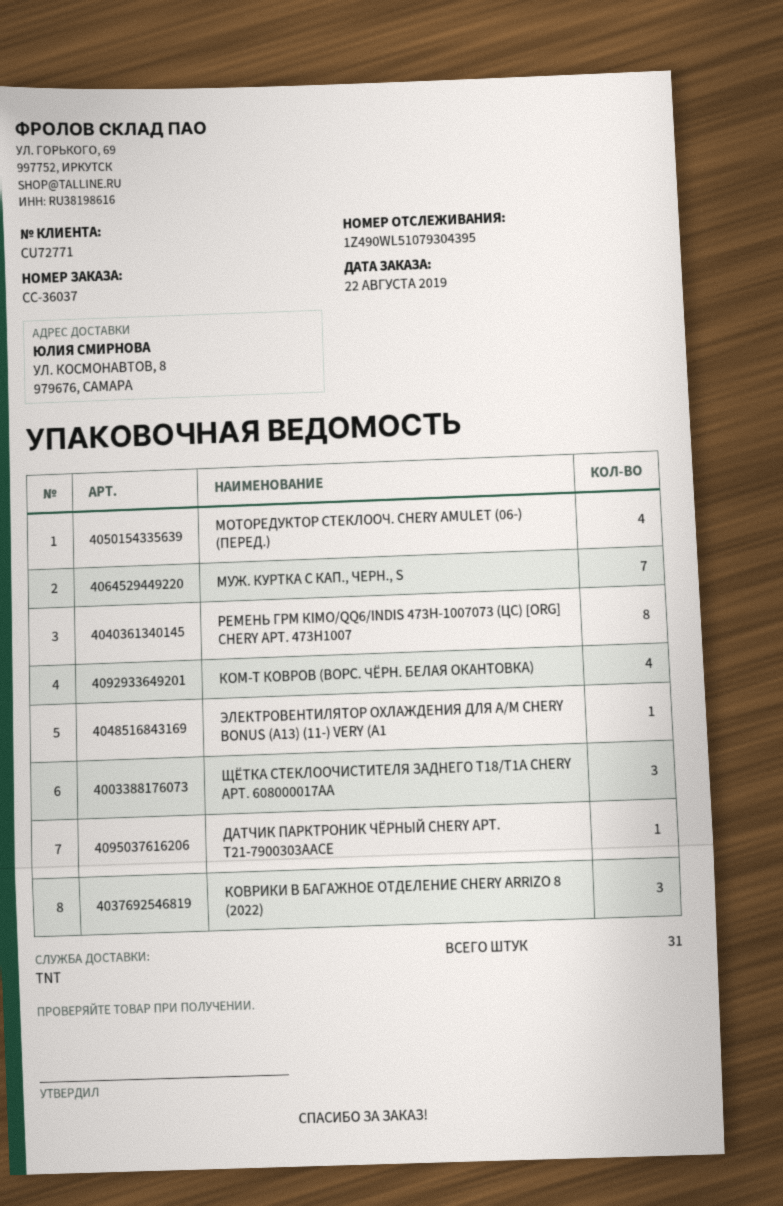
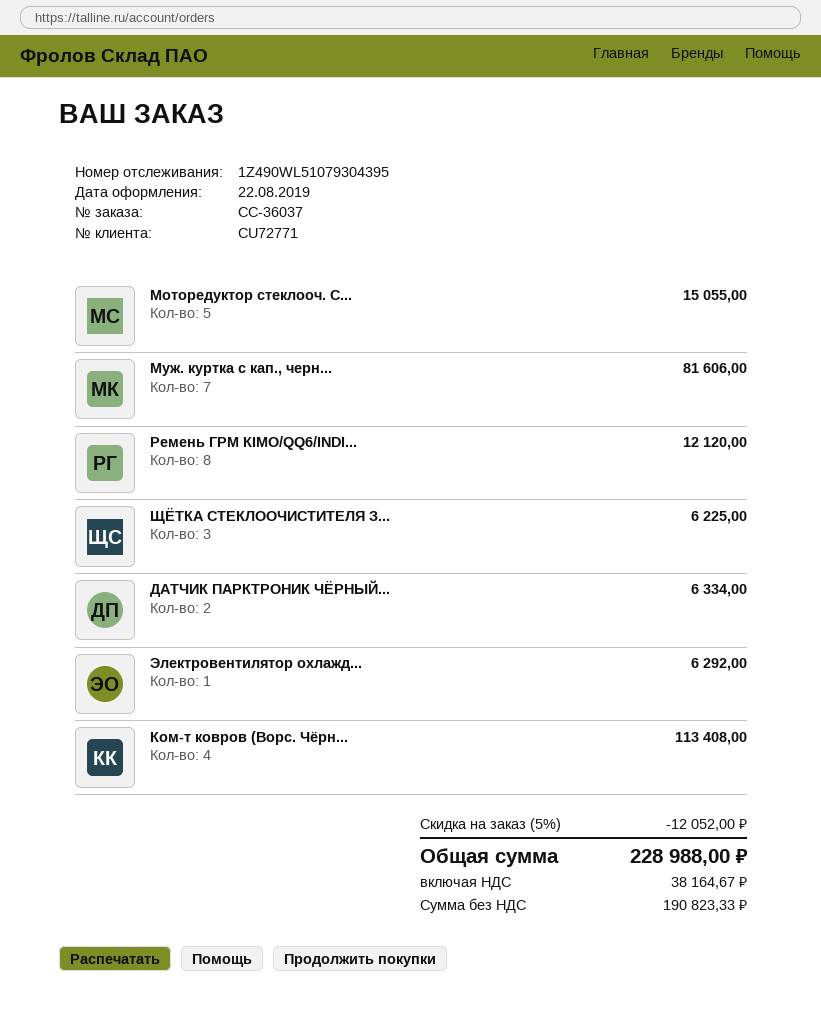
МОТОРЕДУКТОР СТЕКЛООЧ. CHERY AMULET (06-) (ПЕРЕД.): 4 -> 5
ДАТЧИК ПАРКТРОНИК ЧЁРНЫЙ CHERY АРТ. T21-7900303AACE: 1 -> 2
КОВРИКИ В БАГАЖНОЕ ОТДЕЛЕНИЕ CHERY ARRIZO 8 (2022): 3 -> none

